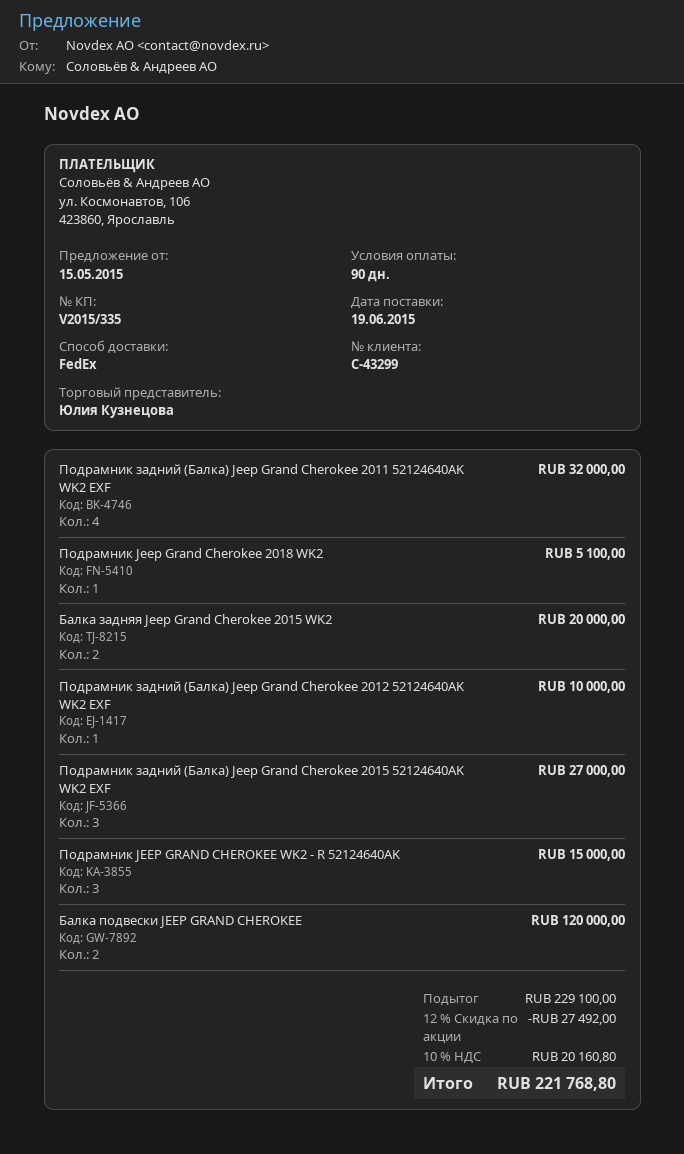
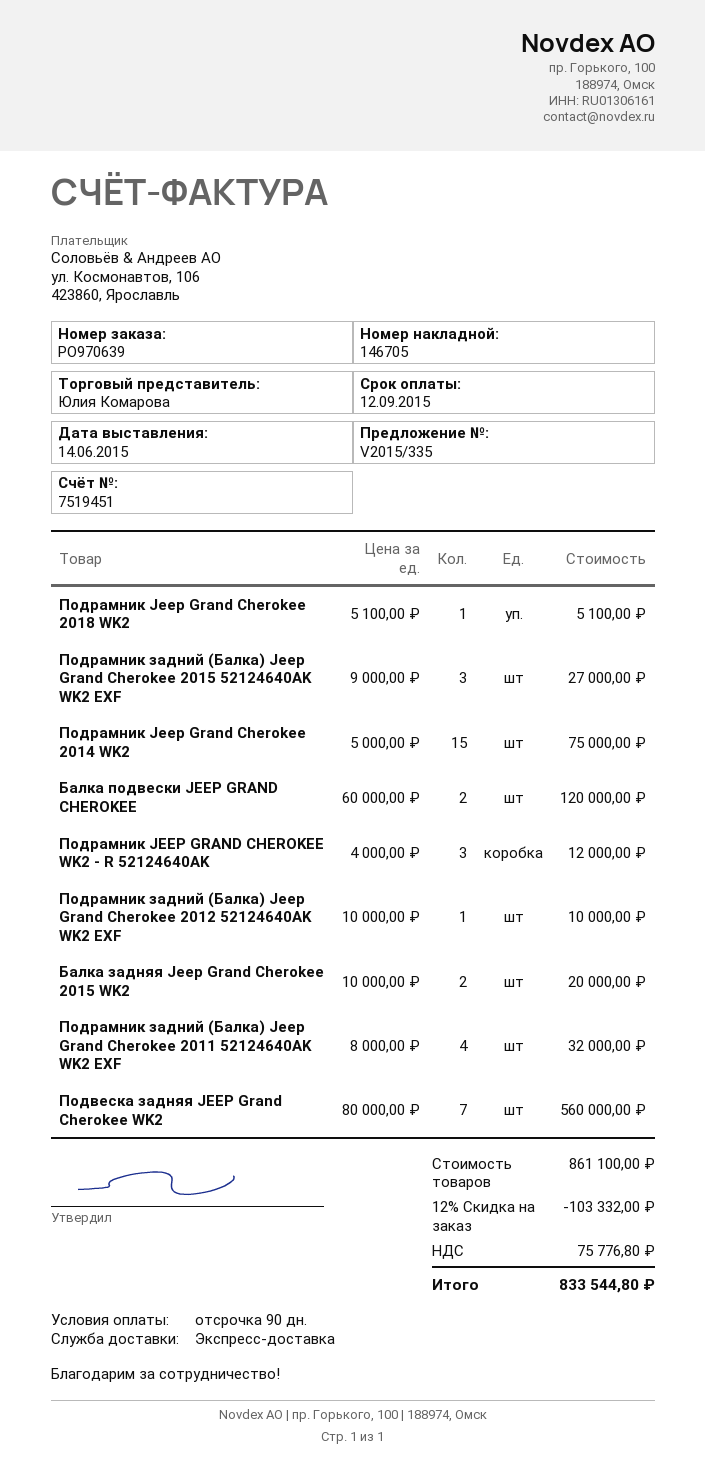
sales rep: Юлия Кузнецова -> Юлия Комарова
shipping method: FedEx -> express
Подрамник JEEP GRAND CHEROKEE WK2 - R 52124640AK: 3 for 15000.00 -> 3 for 12000.00
Подрамник Jeep Grand Cherokee 2014 WK2: none -> 15 for 75000.00
Подвеска задняя JEEP Grand Cherokee WK2: none -> 7 for 560000.00
subtotal: 229100.00 -> 861100.00
discount: 12% = 27492.00 -> 12% = 103332.00
tax: 20160.80 -> 75776.80
total: 221768.80 -> 833544.80

